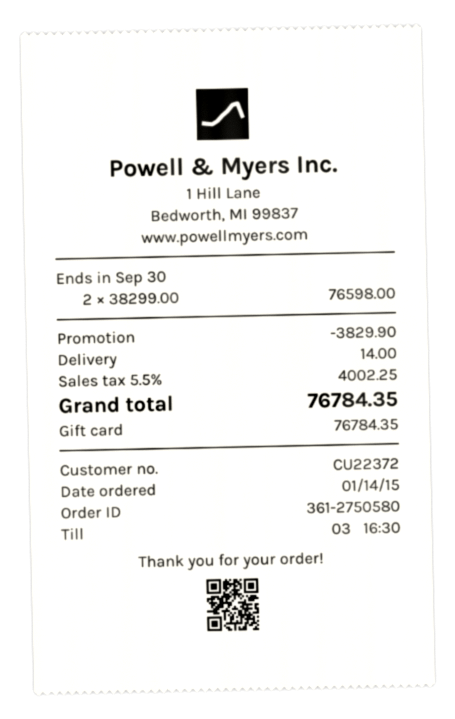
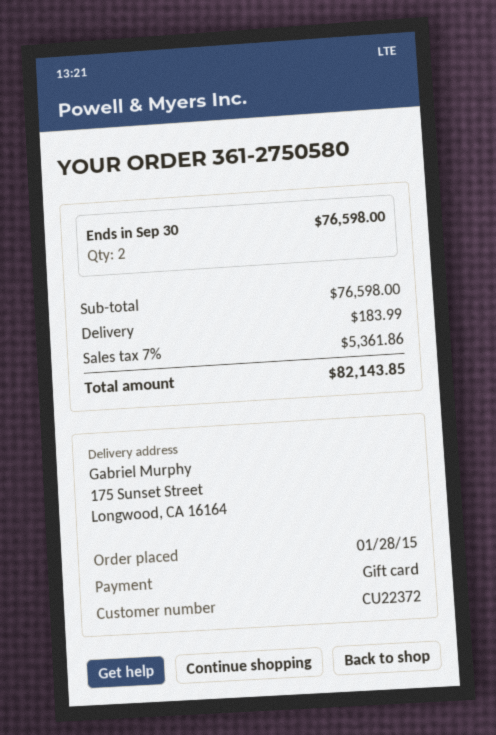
order date: 2015-01-14 -> 2015-01-28
discount: 3829.90 -> none
shipping: 14.00 -> 183.99
tax: 5.5% = 4002.25 -> 7% = 5361.86
total: 76784.35 -> 82143.85

